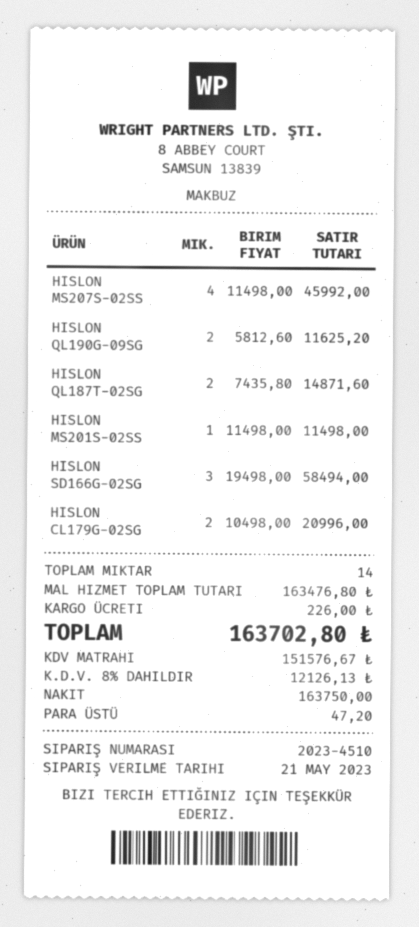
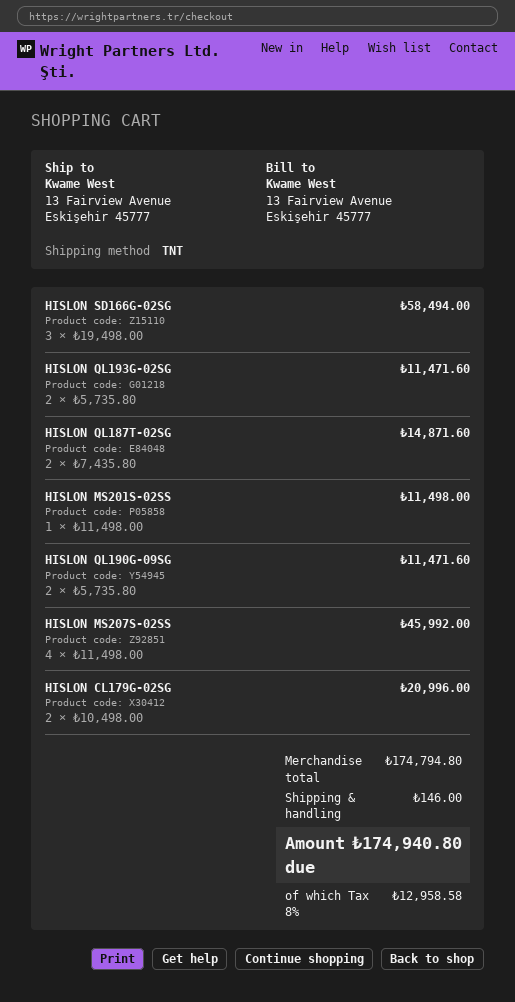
HISLON QL190G-09SG: 2 x 5812.60 = 11625.20 -> 2 x 5735.80 = 11471.60
HISLON QL193G-02SG: none -> 2 x 5735.80 = 11471.60
subtotal: 163476.80 -> 174794.80
shipping: 226.00 -> 146.00
tax: 8% = 12126.13 -> 8% = 12958.58
total: 163702.80 -> 174940.80

